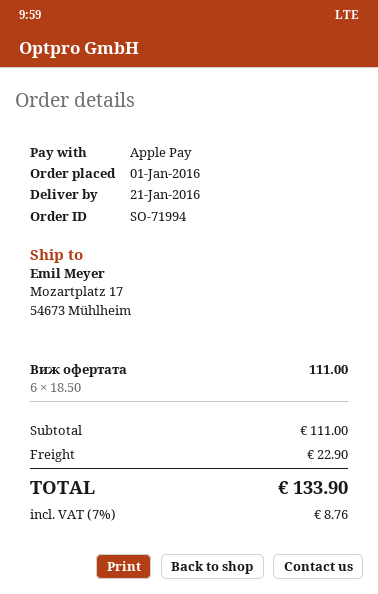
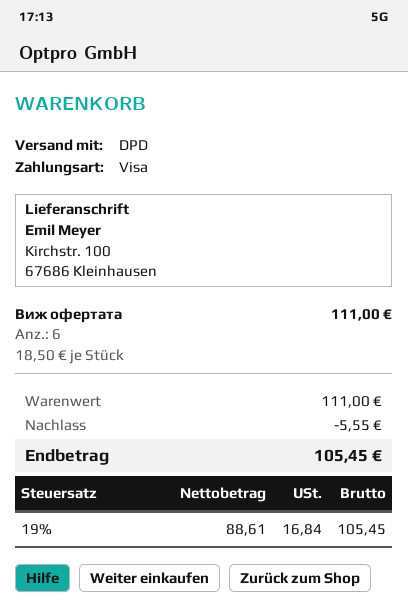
payment method: Apple Pay -> Visa
ship to: Mozartplatz 17, 54673 Mühlheim -> Kirchstr. 100, 67686 Kleinhausen
discount: none -> 5.55
shipping: 22.90 -> none
tax: 7% = 8.76 -> 19% = 16.84
total: 133.90 -> 105.45

